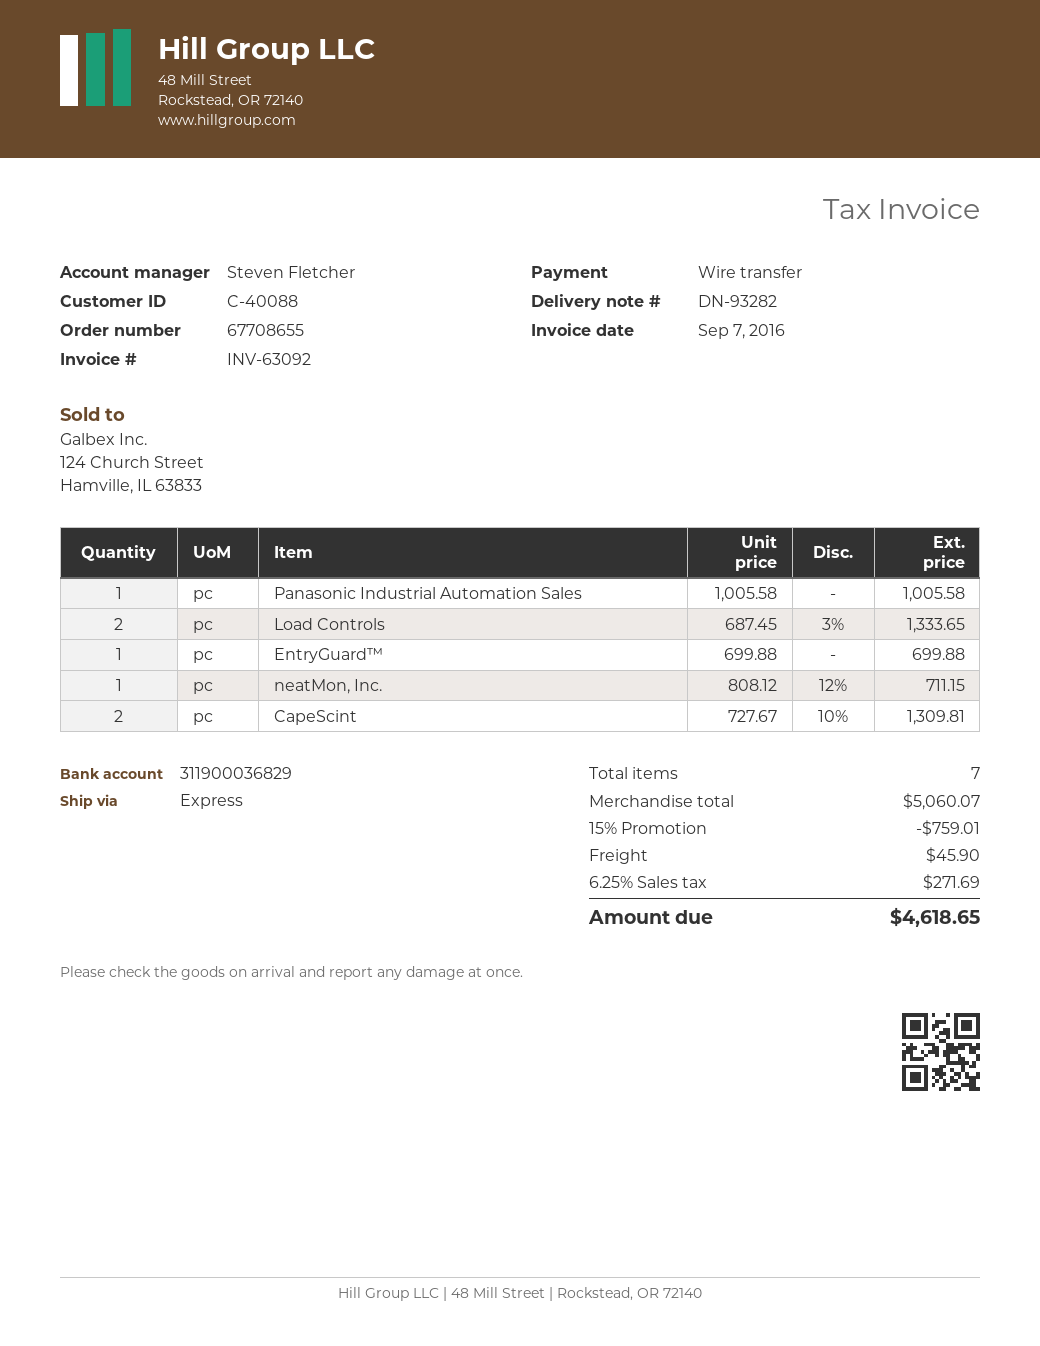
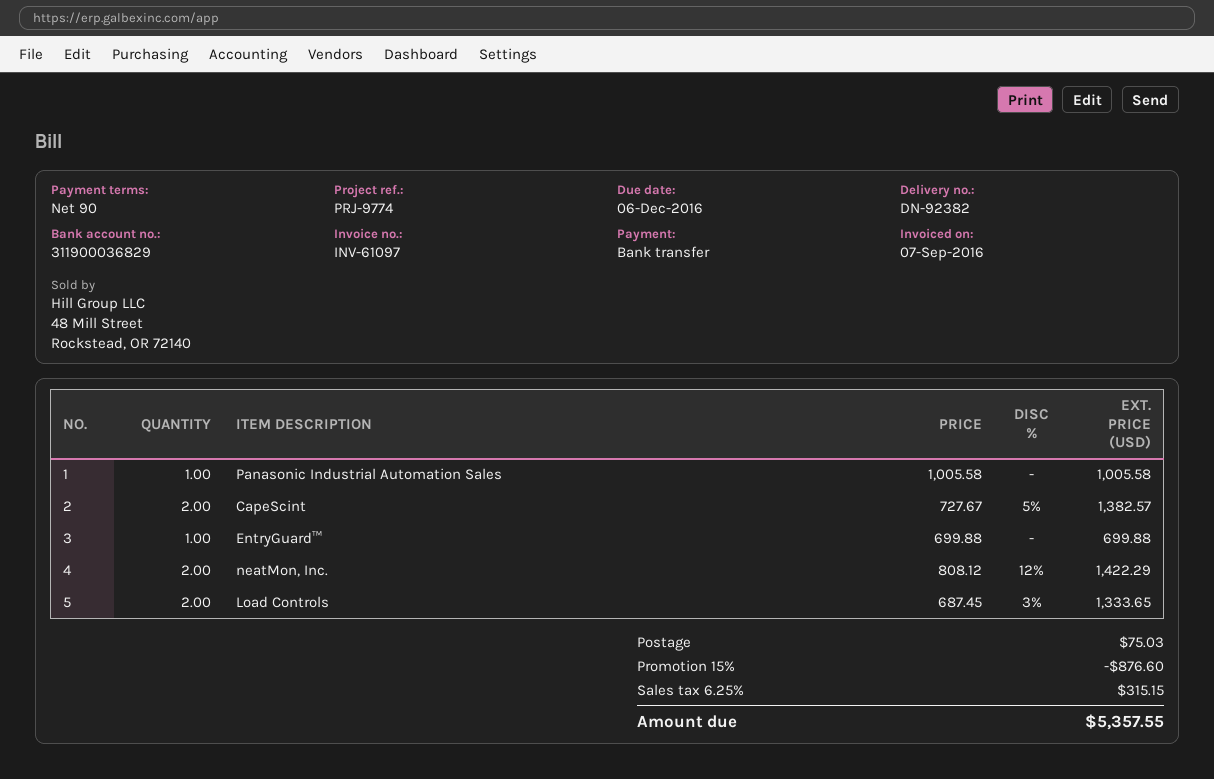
delivery note number: DN-93282 -> DN-92382
invoice number: INV-63092 -> INV-61097
neatMon, Inc.: 1 x 808.12 - 12% = 711.15 -> 2 x 808.12 - 12% = 1422.29
CapeScint: 2 x 727.67 - 10% = 1309.81 -> 2 x 727.67 - 5% = 1382.57
discount: 15% = 759.01 -> 15% = 876.60
shipping: 45.90 -> 75.03
tax: 6.25% = 271.69 -> 6.25% = 315.15
total: 4618.65 -> 5357.55

